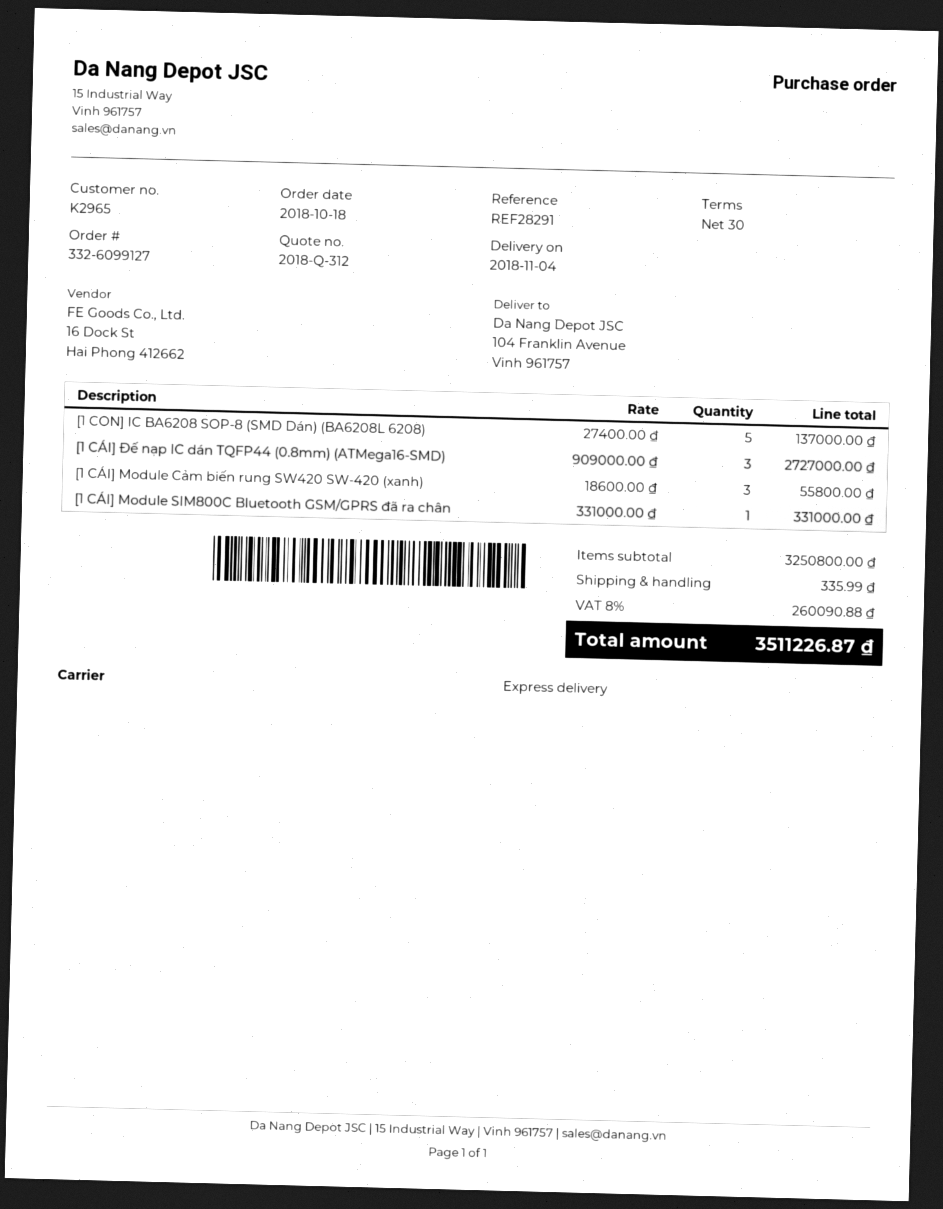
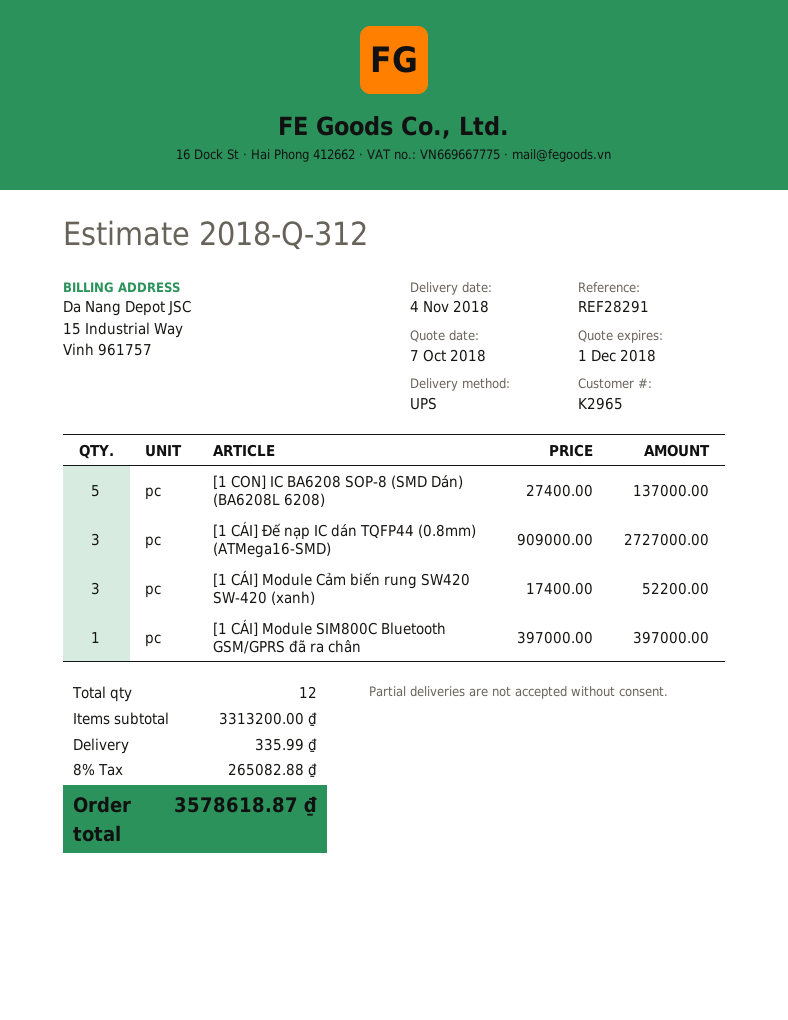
shipping method: express -> UPS
[1 CÁI] Module Cảm biến rung SW420 SW-420 (xanh): 3 x 18600.00 = 55800.00 -> 3 x 17400.00 = 52200.00
[1 CÁI] Module SIM800C Bluetooth GSM/GPRS đã ra chân: 1 x 331000.00 = 331000.00 -> 1 x 397000.00 = 397000.00
subtotal: 3250800.00 -> 3313200.00
tax: 8% = 260090.88 -> 8% = 265082.88
total: 3511226.87 -> 3578618.87

